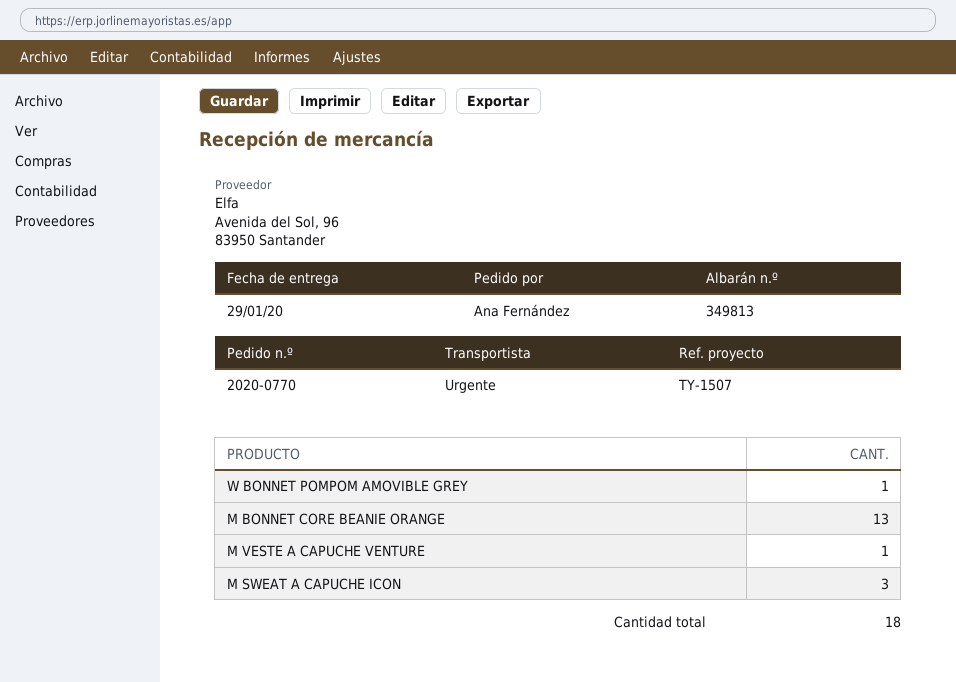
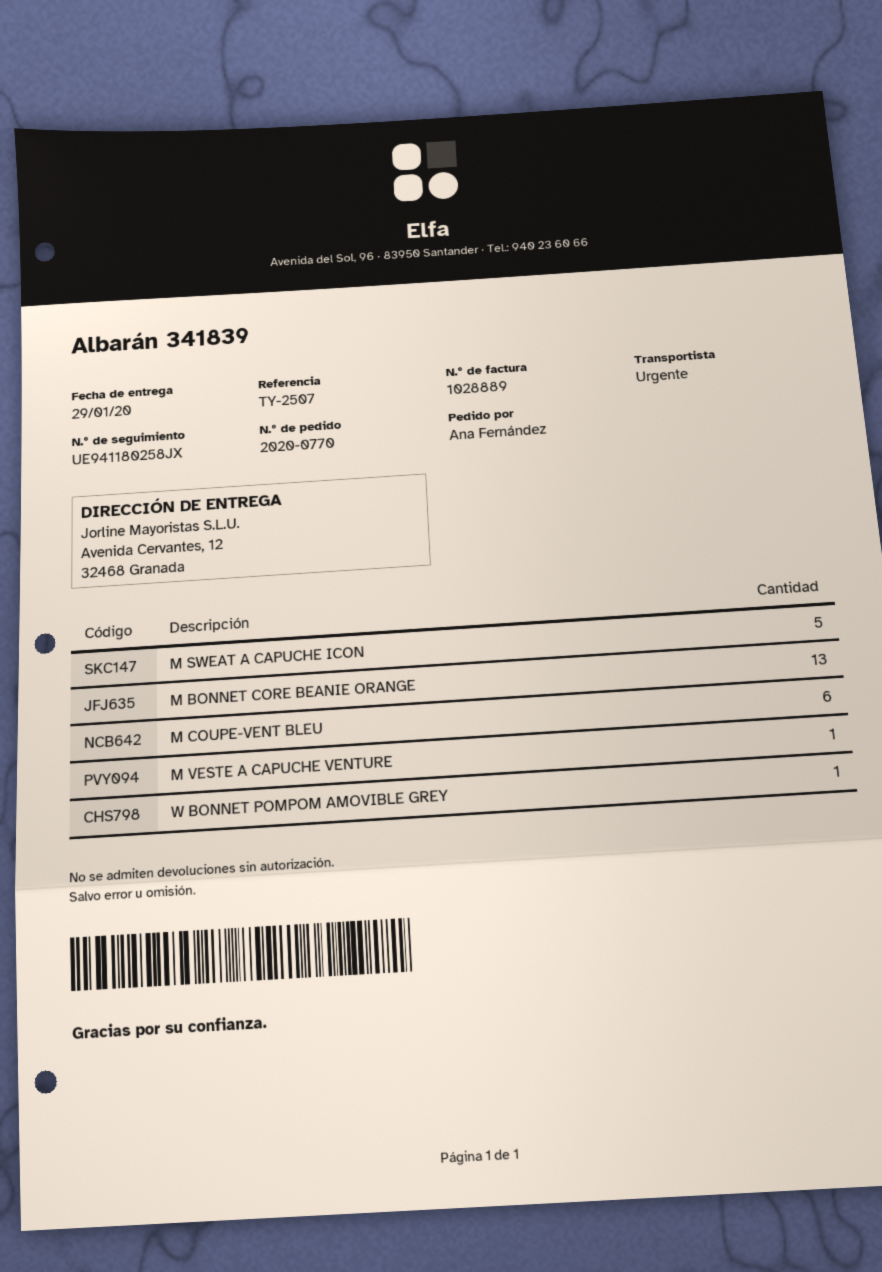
delivery note number: 349813 -> 341839
reference: TY-1507 -> TY-2507
M SWEAT A CAPUCHE ICON: 3 -> 5
M COUPE-VENT BLEU: none -> 6

